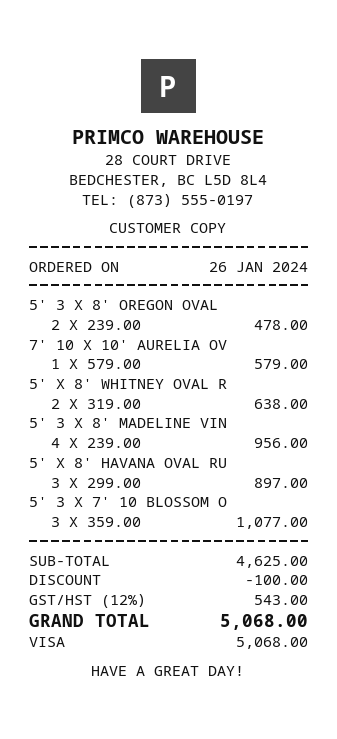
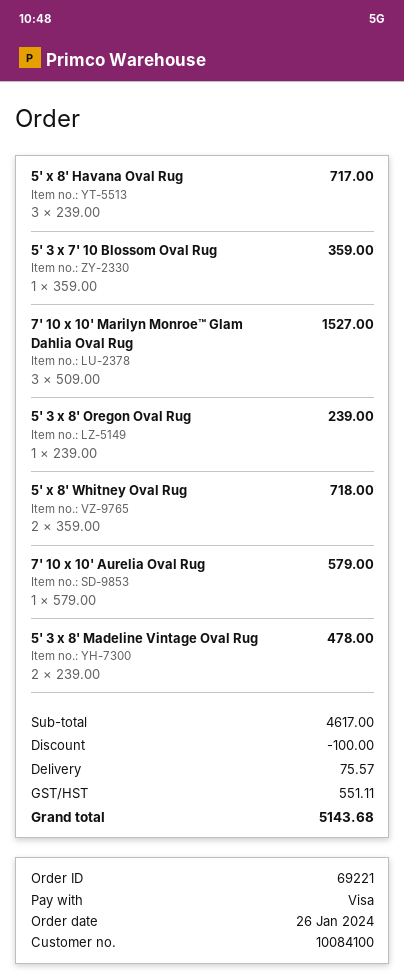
5' 3 X 8' OREGON OVAL: 2 x 239.00 = 478.00 -> 1 x 239.00 = 239.00
5' X 8' WHITNEY OVAL R: 2 x 319.00 = 638.00 -> 2 x 359.00 = 718.00
5' 3 X 8' MADELINE VIN: 4 x 239.00 = 956.00 -> 2 x 239.00 = 478.00
5' X 8' HAVANA OVAL RU: 3 x 299.00 = 897.00 -> 3 x 239.00 = 717.00
5' 3 X 7' 10 BLOSSOM O: 3 x 359.00 = 1077.00 -> 1 x 359.00 = 359.00
7' 10 x 10' Marilyn Monroe™ Glam Dahlia Oval Rug: none -> 3 x 509.00 = 1527.00
subtotal: 4625.00 -> 4617.00
shipping: none -> 75.57
tax: 543.00 -> 551.11
total: 5068.00 -> 5143.68

